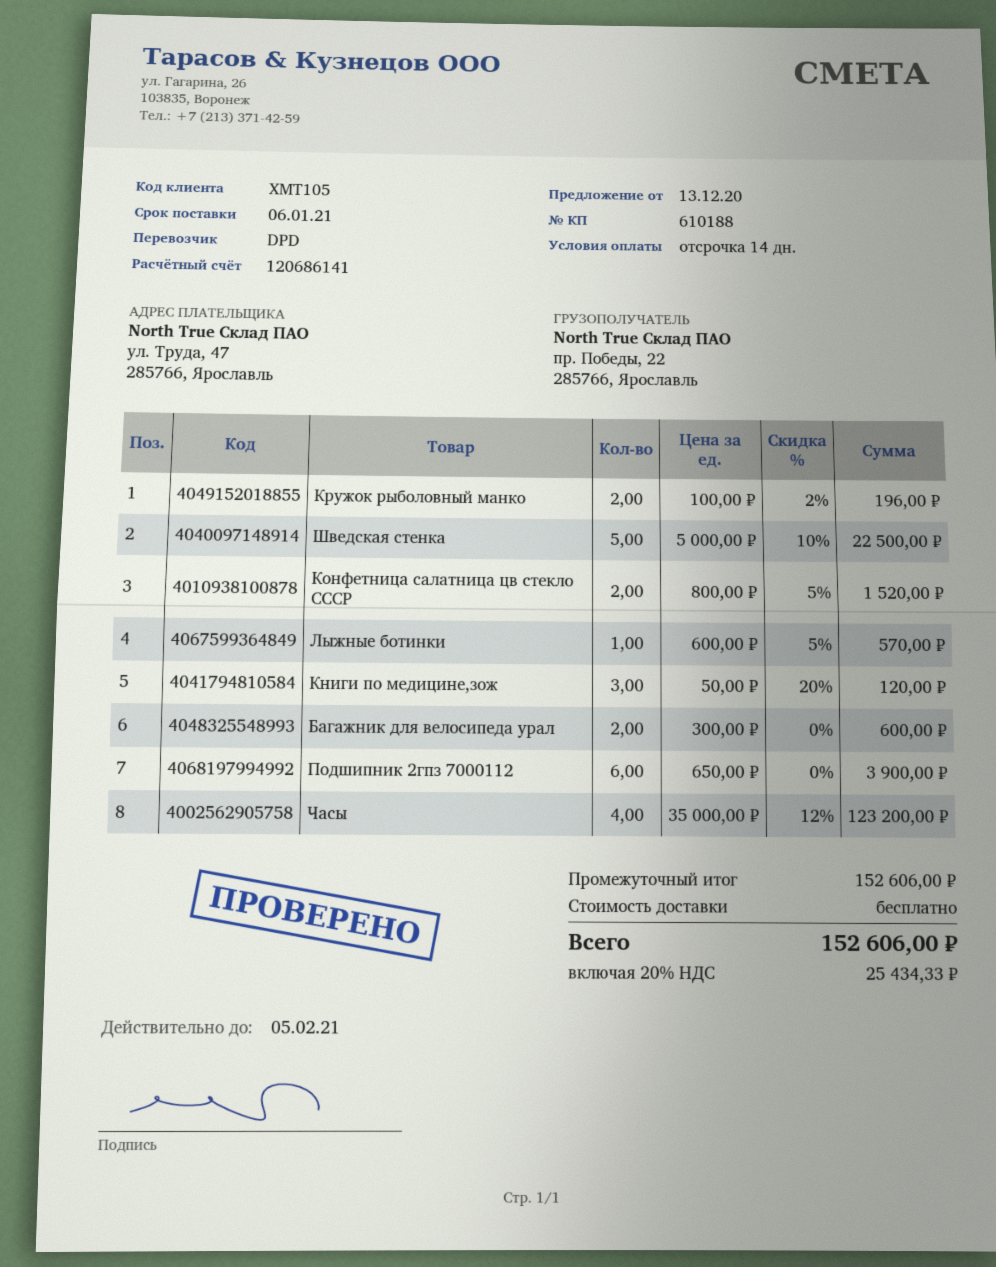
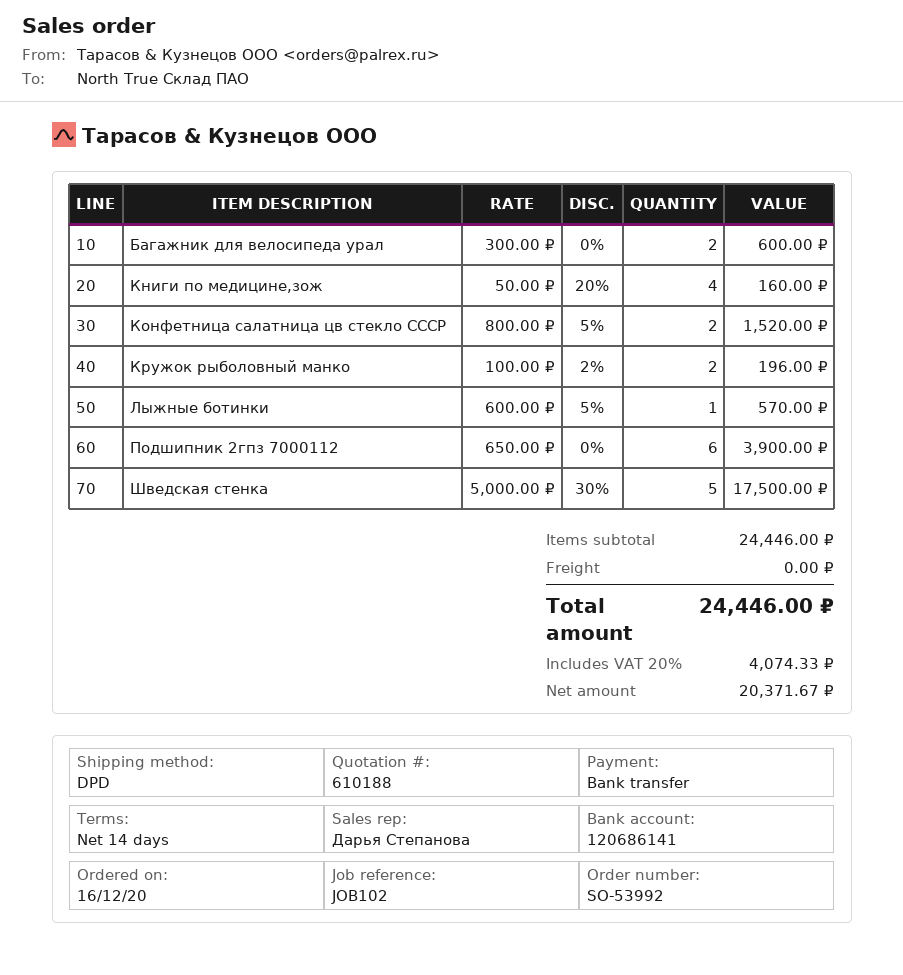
Шведская стенка: 5 x 5000.00 - 10% = 22500.00 -> 5 x 5000.00 - 30% = 17500.00
Книги по медицине,зож: 3 x 50.00 - 20% = 120.00 -> 4 x 50.00 - 20% = 160.00
Часы: 4 x 35000.00 - 12% = 123200.00 -> none
subtotal: 152606.00 -> 24446.00
tax: 20% = 25434.33 -> 20% = 4074.33
total: 152606.00 -> 24446.00

